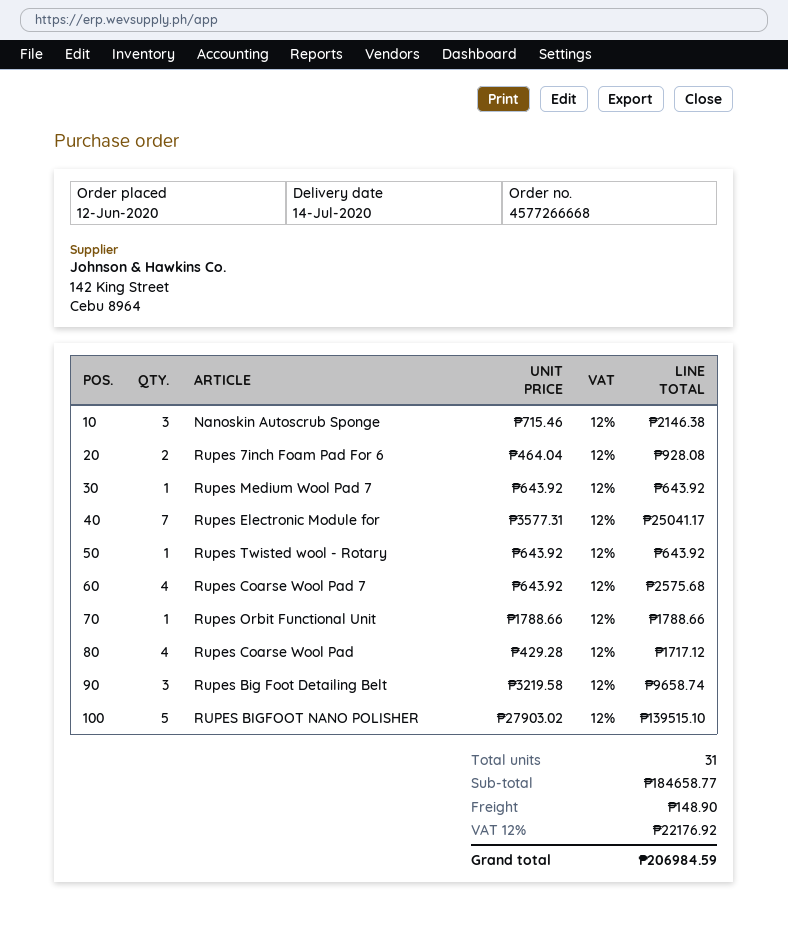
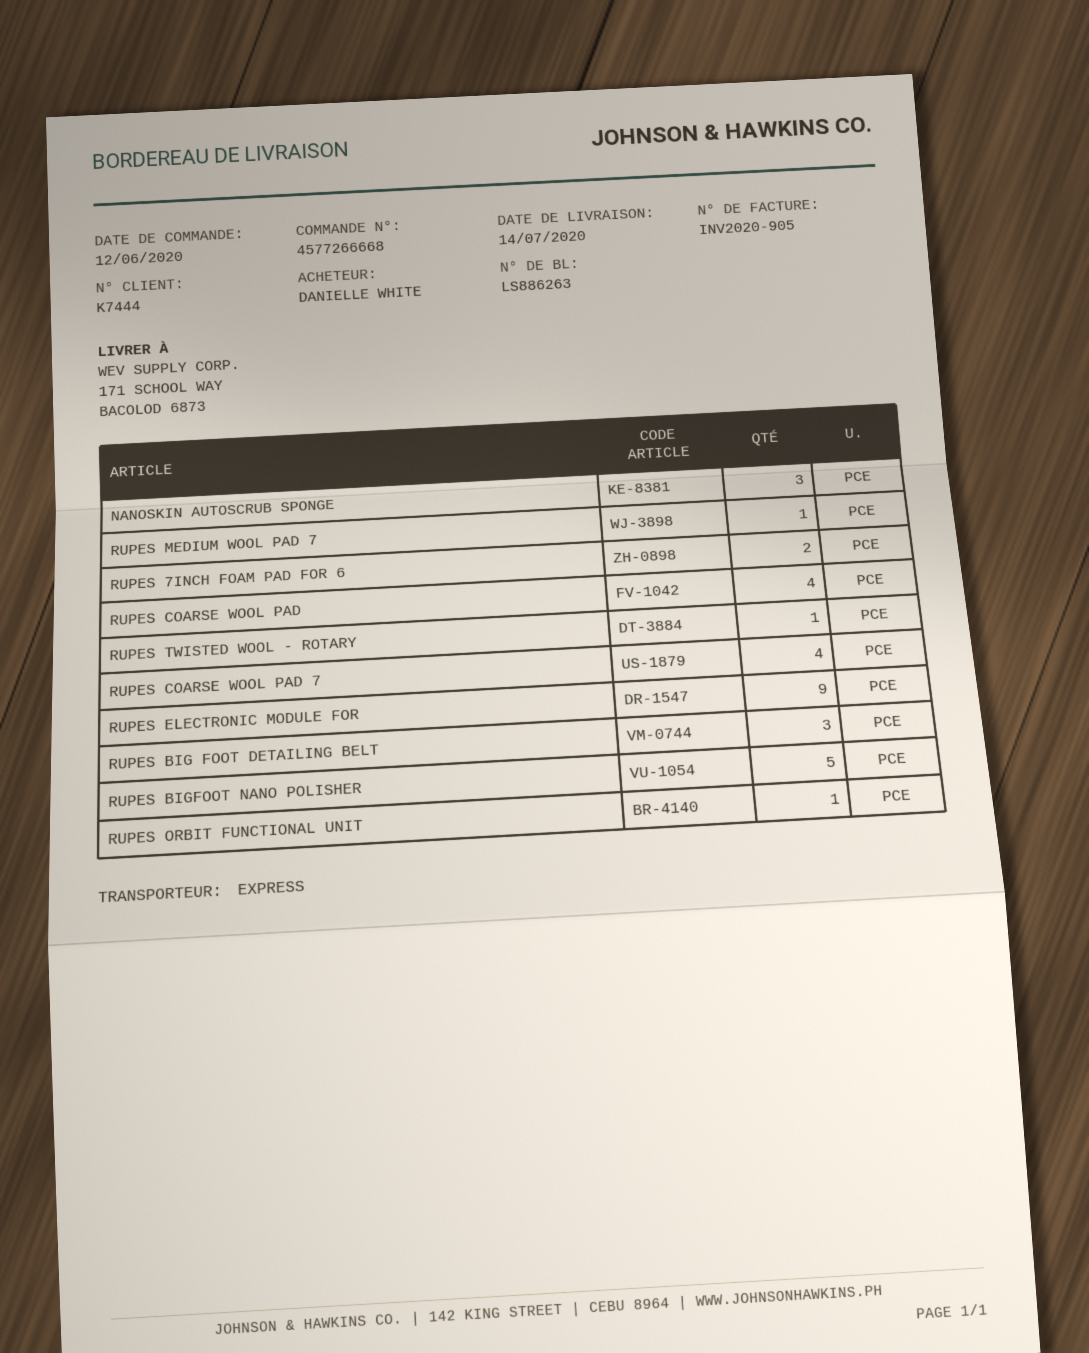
Rupes Electronic Module for: 7 -> 9

